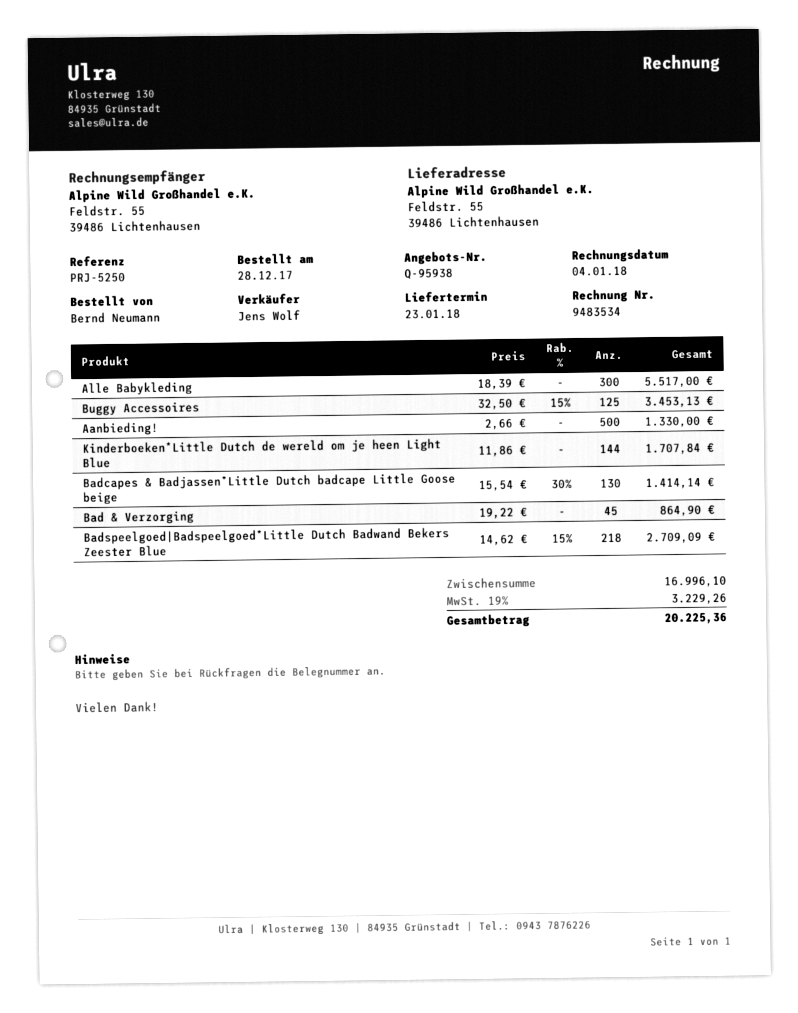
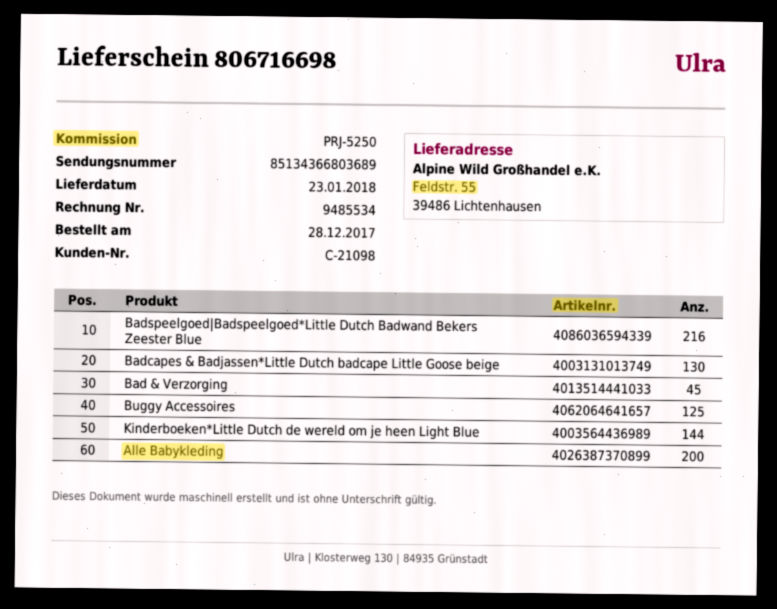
invoice number: 9483534 -> 9485534
Alle Babykleding: 300 -> 200
Aanbieding!: 500 -> none
Badspeelgoed|Badspeelgoed*Little Dutch Badwand Bekers Zeester Blue: 218 -> 216

